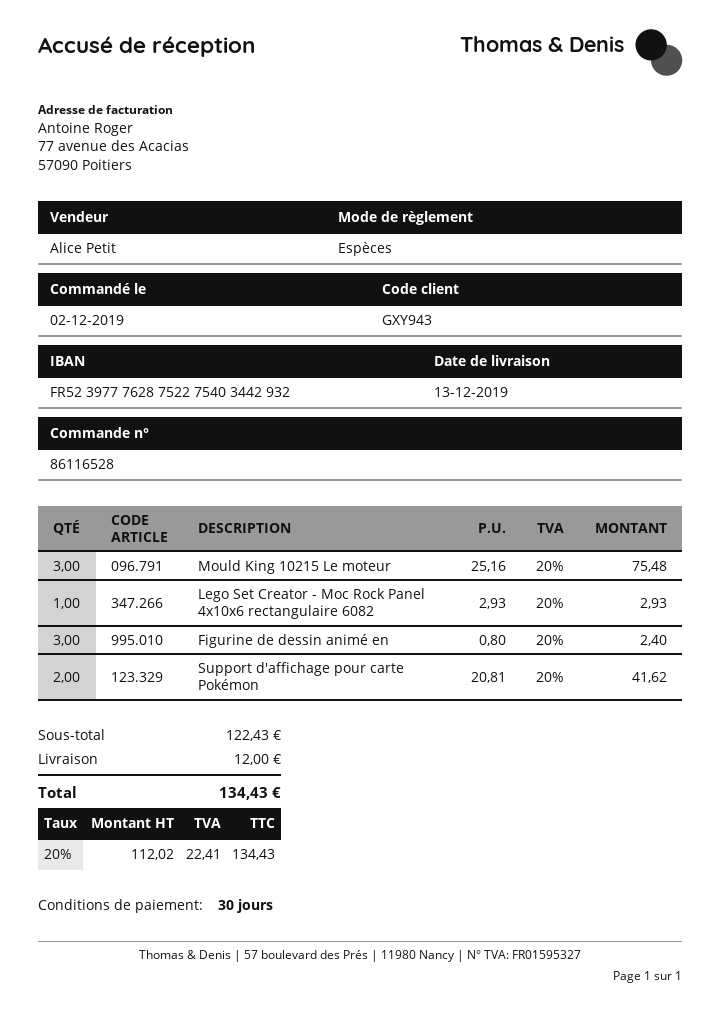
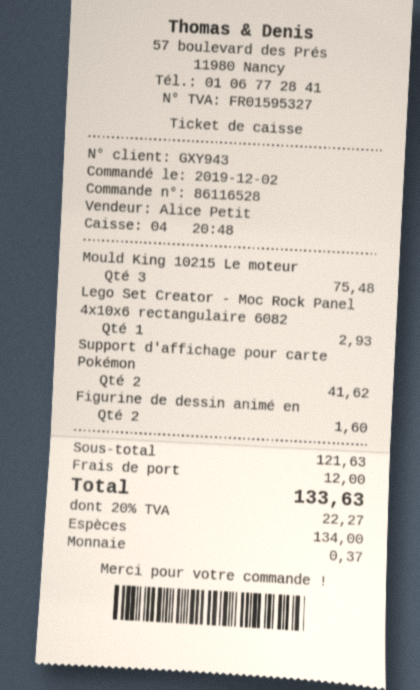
Figurine de dessin animé en: 3 for 2.40 -> 2 for 1.60
subtotal: 122.43 -> 121.63
tax: 20% = 22.41 -> 20% = 22.27
total: 134.43 -> 133.63

